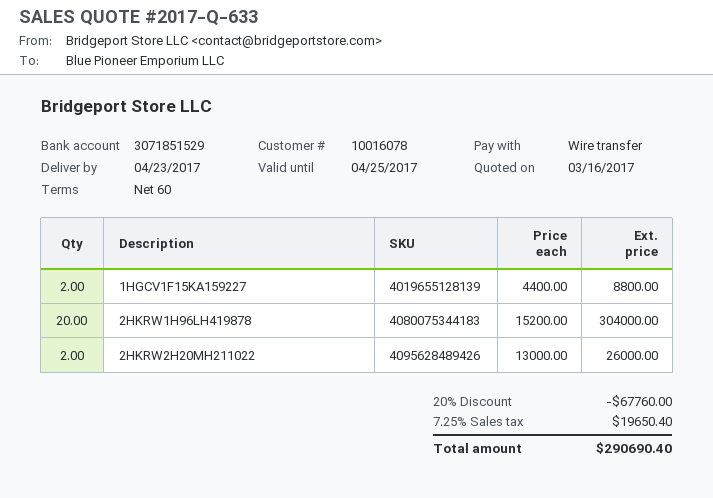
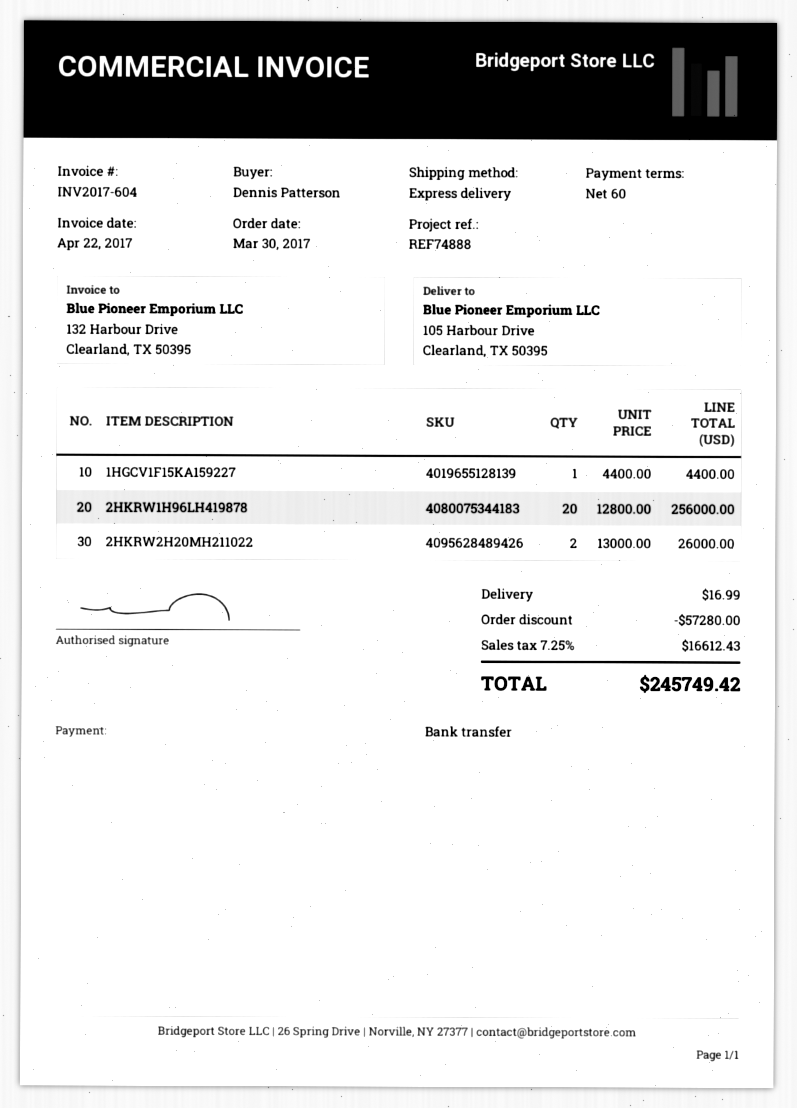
1HGCV1F15KA159227: 2 x 4400.00 = 8800.00 -> 1 x 4400.00 = 4400.00
2HKRW1H96LH419878: 20 x 15200.00 = 304000.00 -> 20 x 12800.00 = 256000.00
discount: 67760.00 -> 57280.00
shipping: none -> 16.99
tax: 7.25% = 19650.40 -> 7.25% = 16612.43
total: 290690.40 -> 245749.42

